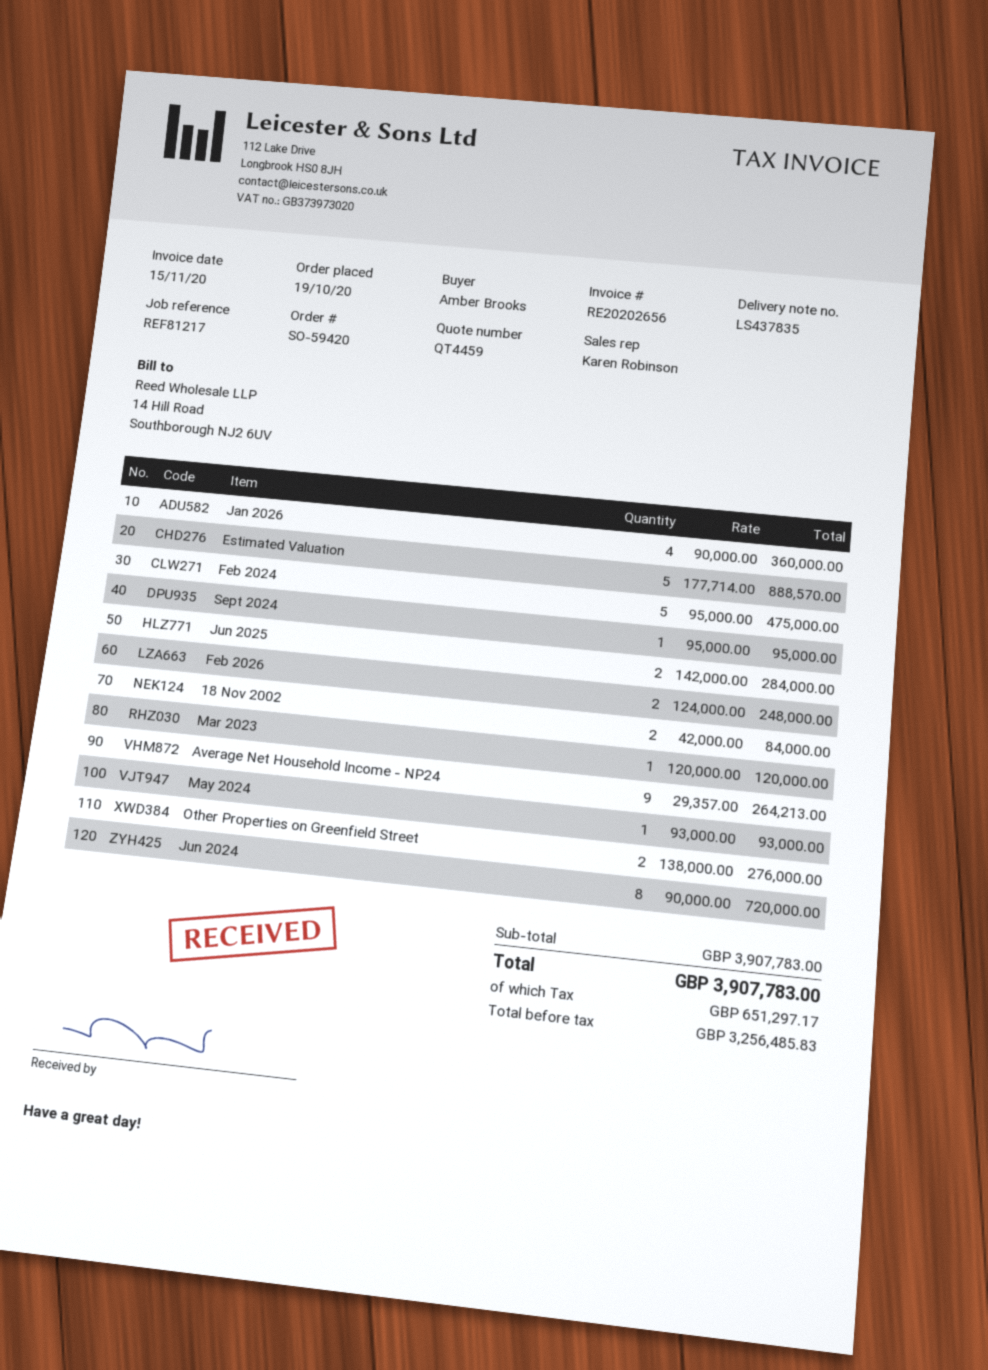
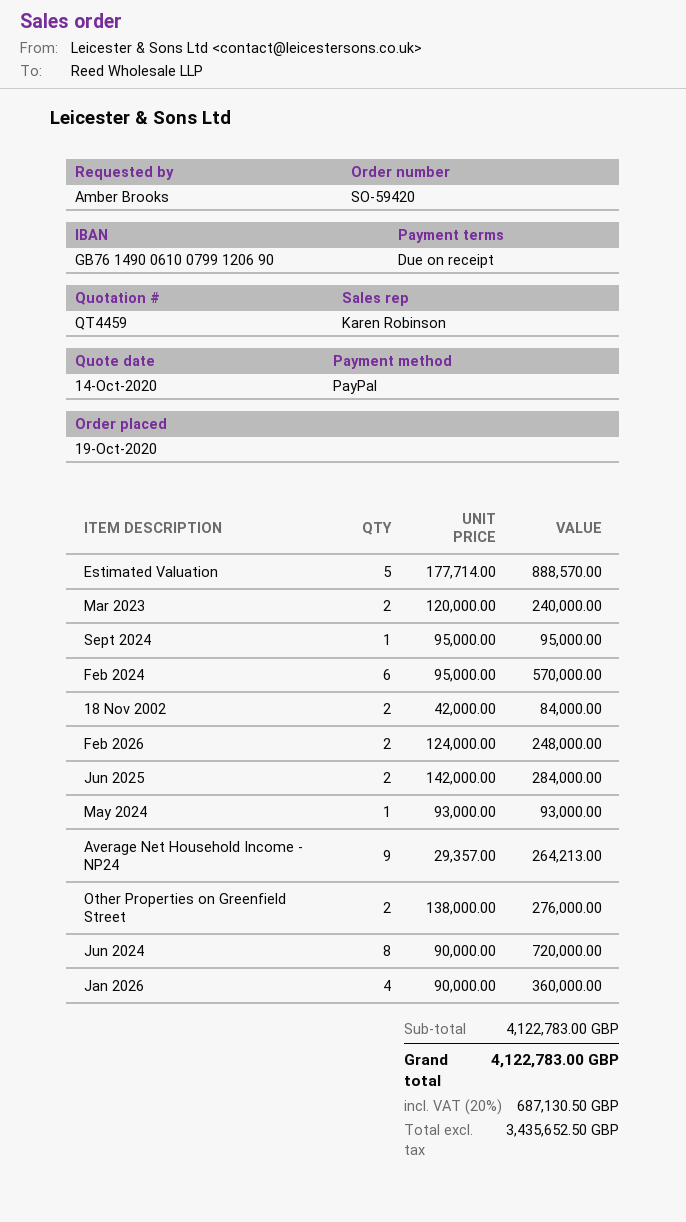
Feb 2024: 5 x 95000.00 = 475000.00 -> 6 x 95000.00 = 570000.00
Mar 2023: 1 x 120000.00 = 120000.00 -> 2 x 120000.00 = 240000.00
subtotal: 3907783.00 -> 4122783.00
net: 3256485.83 -> 3435652.50
tax: 651297.17 -> 687130.50
total: 3907783.00 -> 4122783.00

